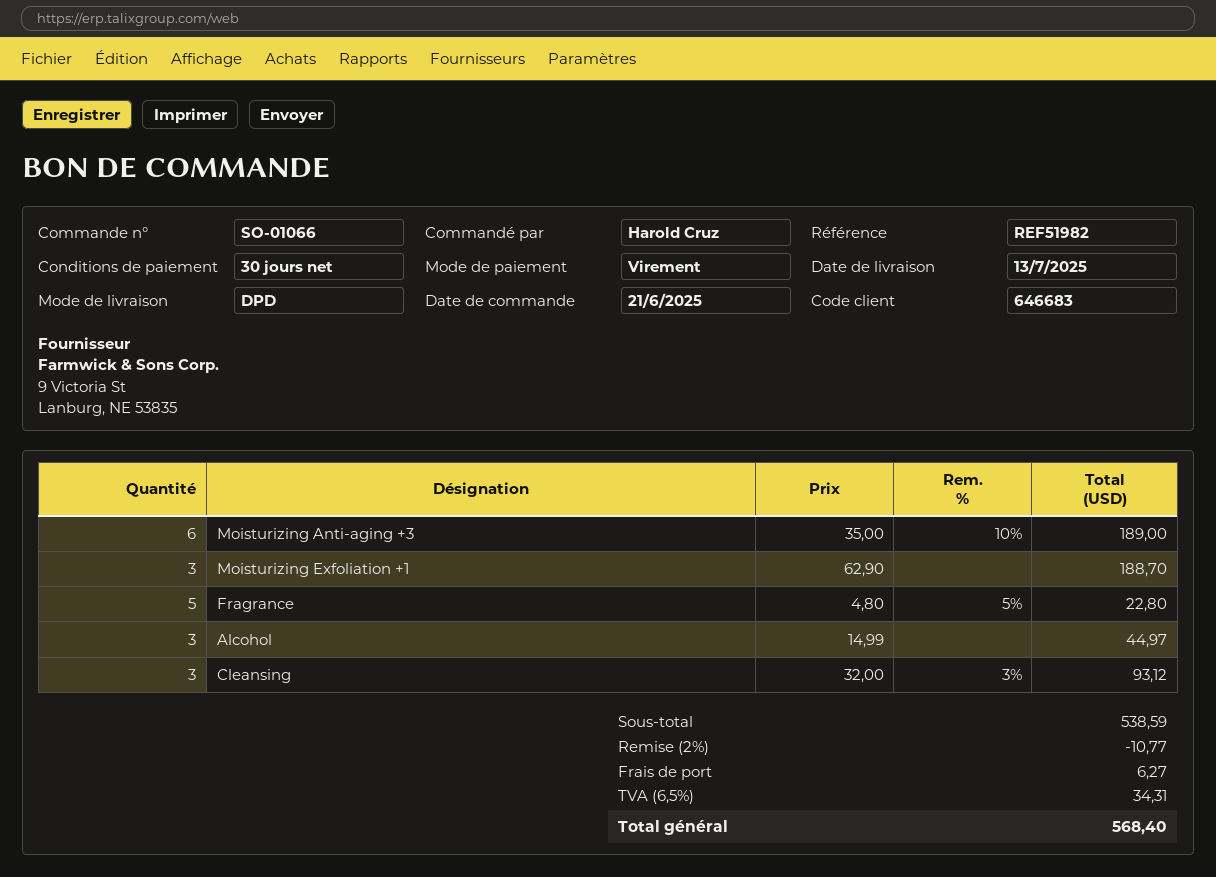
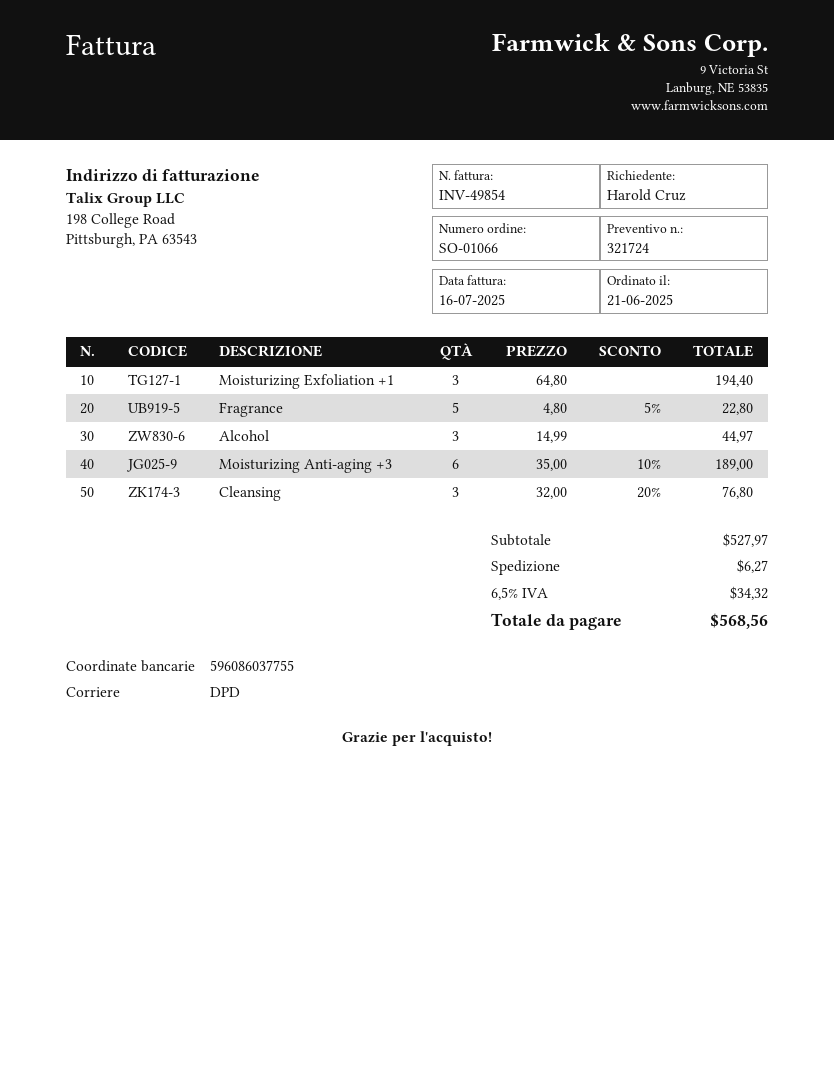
Moisturizing Exfoliation +1: 3 x 62.90 = 188.70 -> 3 x 64.80 = 194.40
Cleansing: 3 x 32.00 - 3% = 93.12 -> 3 x 32.00 - 20% = 76.80
subtotal: 538.59 -> 527.97
discount: 2% = 10.77 -> none
tax: 6.5% = 34.31 -> 6.5% = 34.32
total: 568.40 -> 568.56

